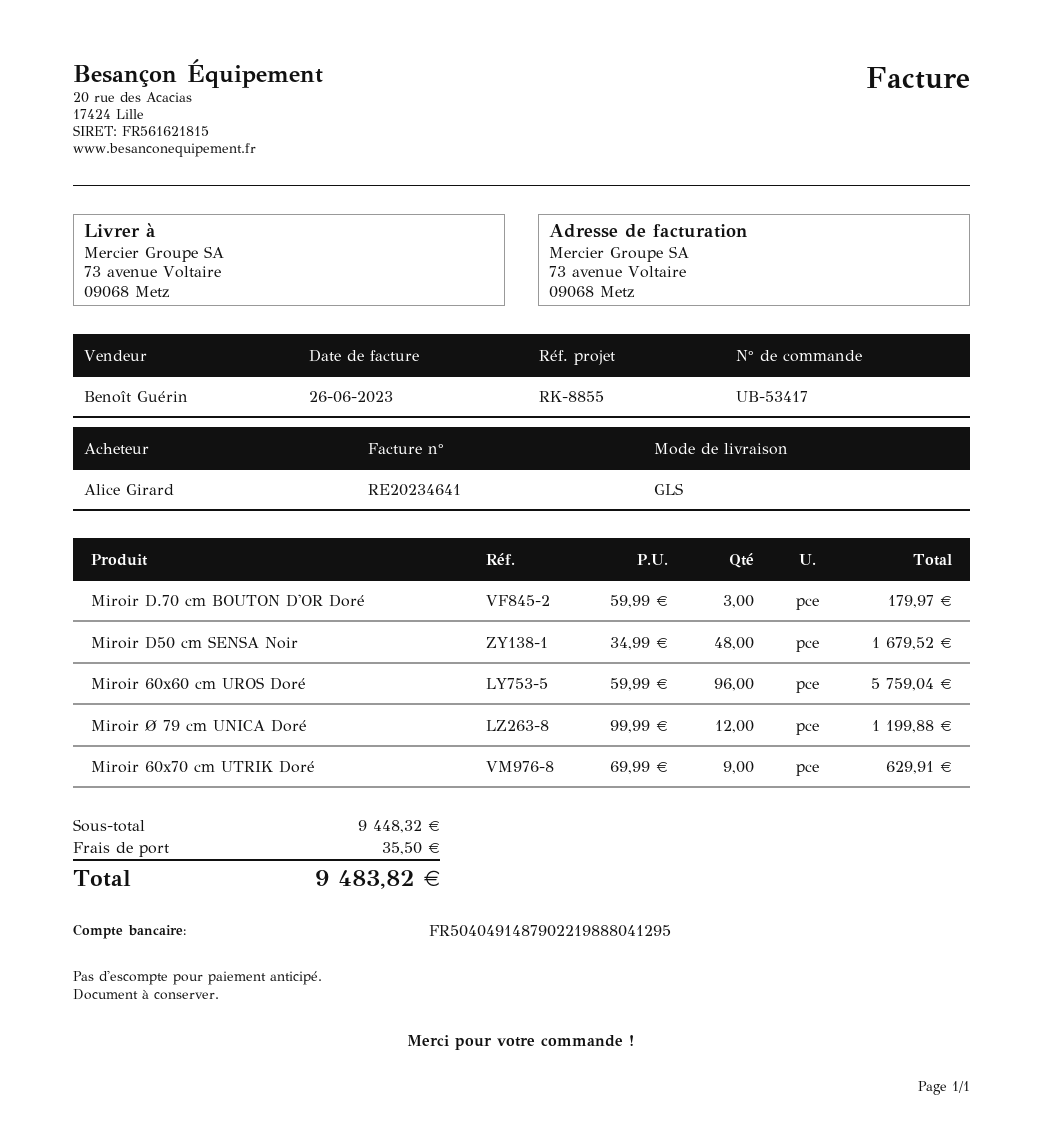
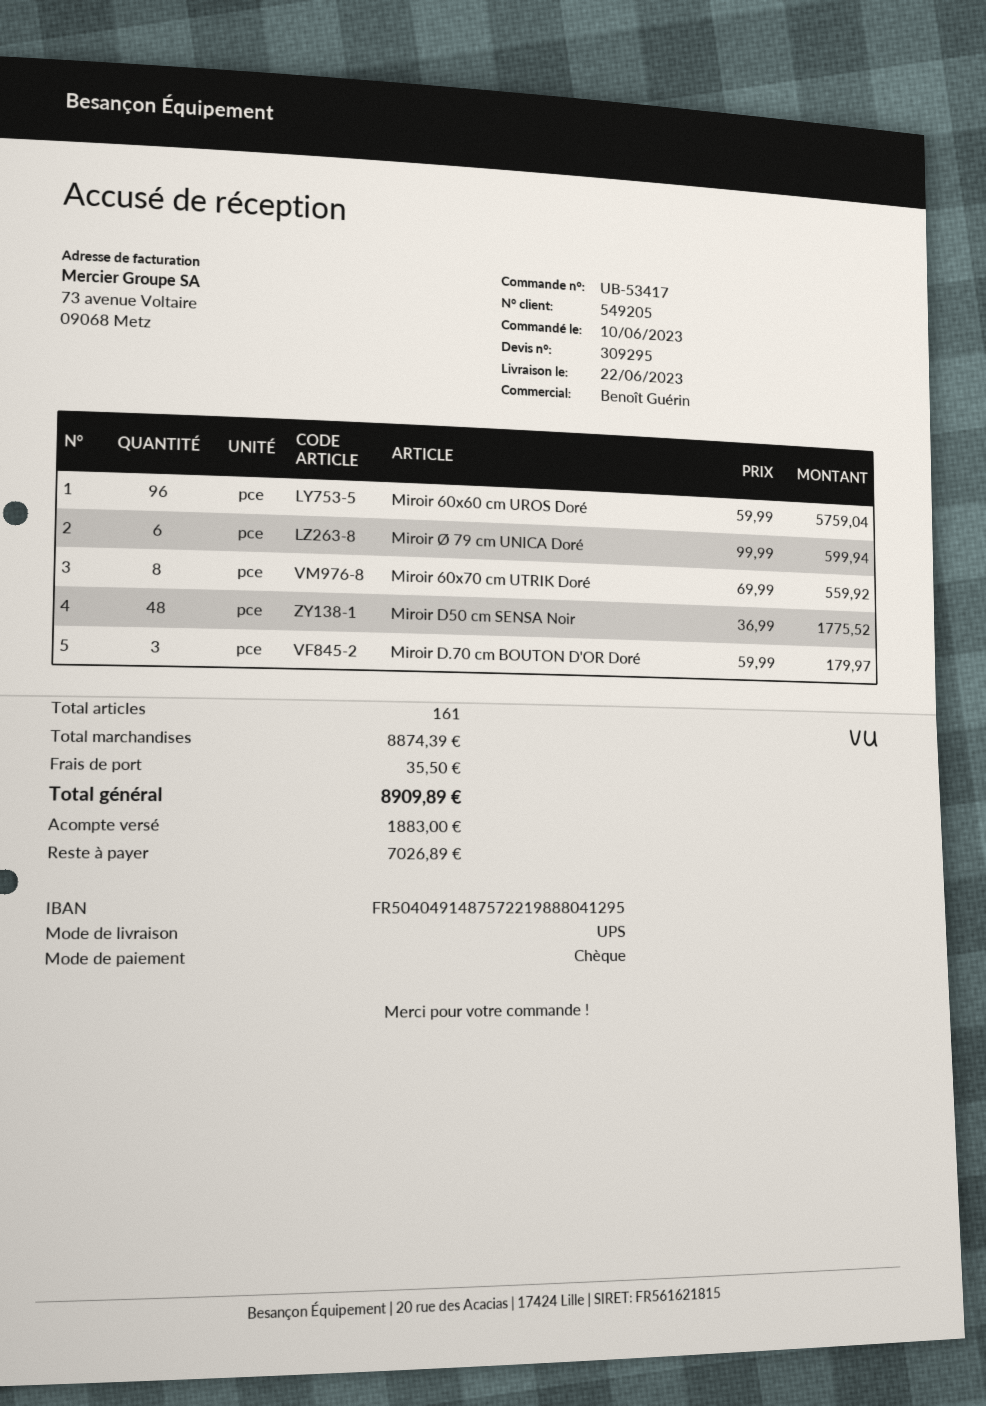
bank account: FR5040491487902219888041295 -> FR5040491487572219888041295
shipping method: GLS -> UPS
Miroir D50 cm SENSA Noir: 48 x 34.99 = 1679.52 -> 48 x 36.99 = 1775.52
Miroir Ø 79 cm UNICA Doré: 12 x 99.99 = 1199.88 -> 6 x 99.99 = 599.94
Miroir 60x70 cm UTRIK Doré: 9 x 69.99 = 629.91 -> 8 x 69.99 = 559.92
subtotal: 9448.32 -> 8874.39
total: 9483.82 -> 8909.89

